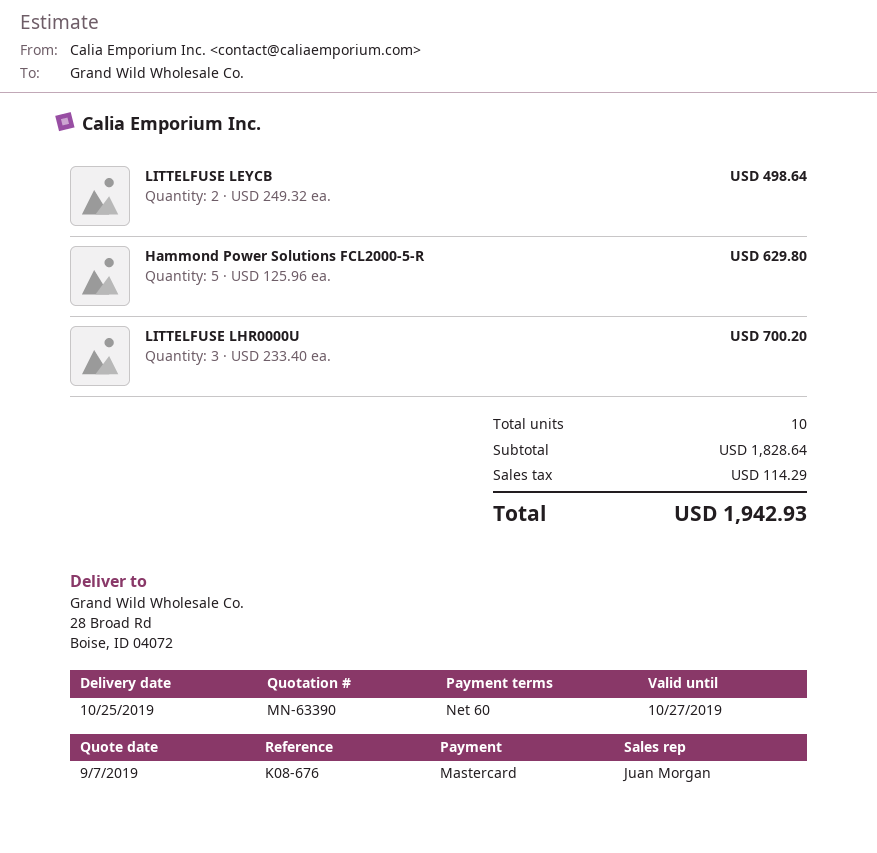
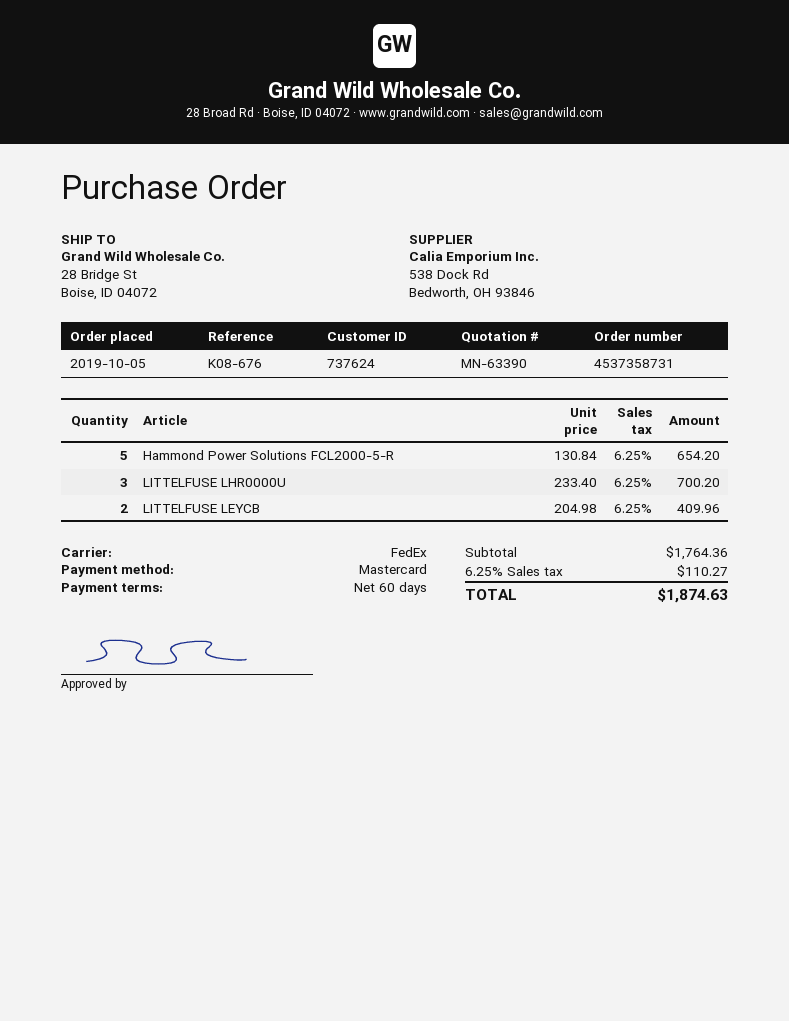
ship to: 28 Broad Rd, Boise, ID 04072 -> 28 Bridge St, Boise, ID 04072
LITTELFUSE LEYCB: 2 x 249.32 = 498.64 -> 2 x 204.98 = 409.96
Hammond Power Solutions FCL2000-5-R: 5 x 125.96 = 629.80 -> 5 x 130.84 = 654.20
subtotal: 1828.64 -> 1764.36
tax: 114.29 -> 110.27
total: 1942.93 -> 1874.63

